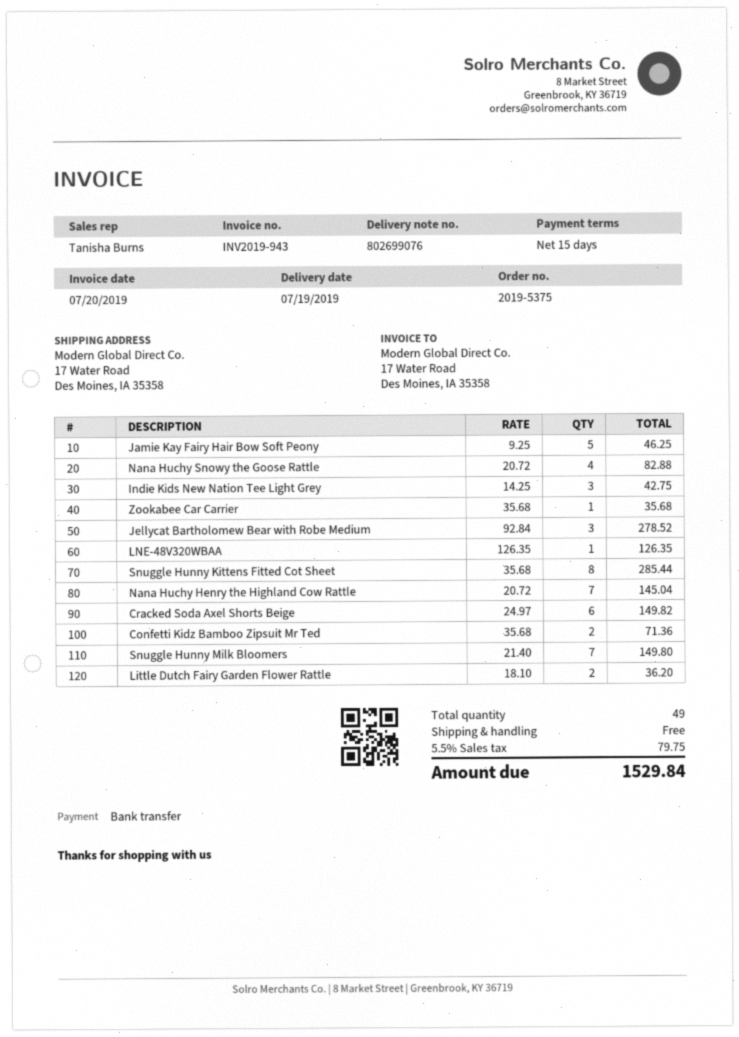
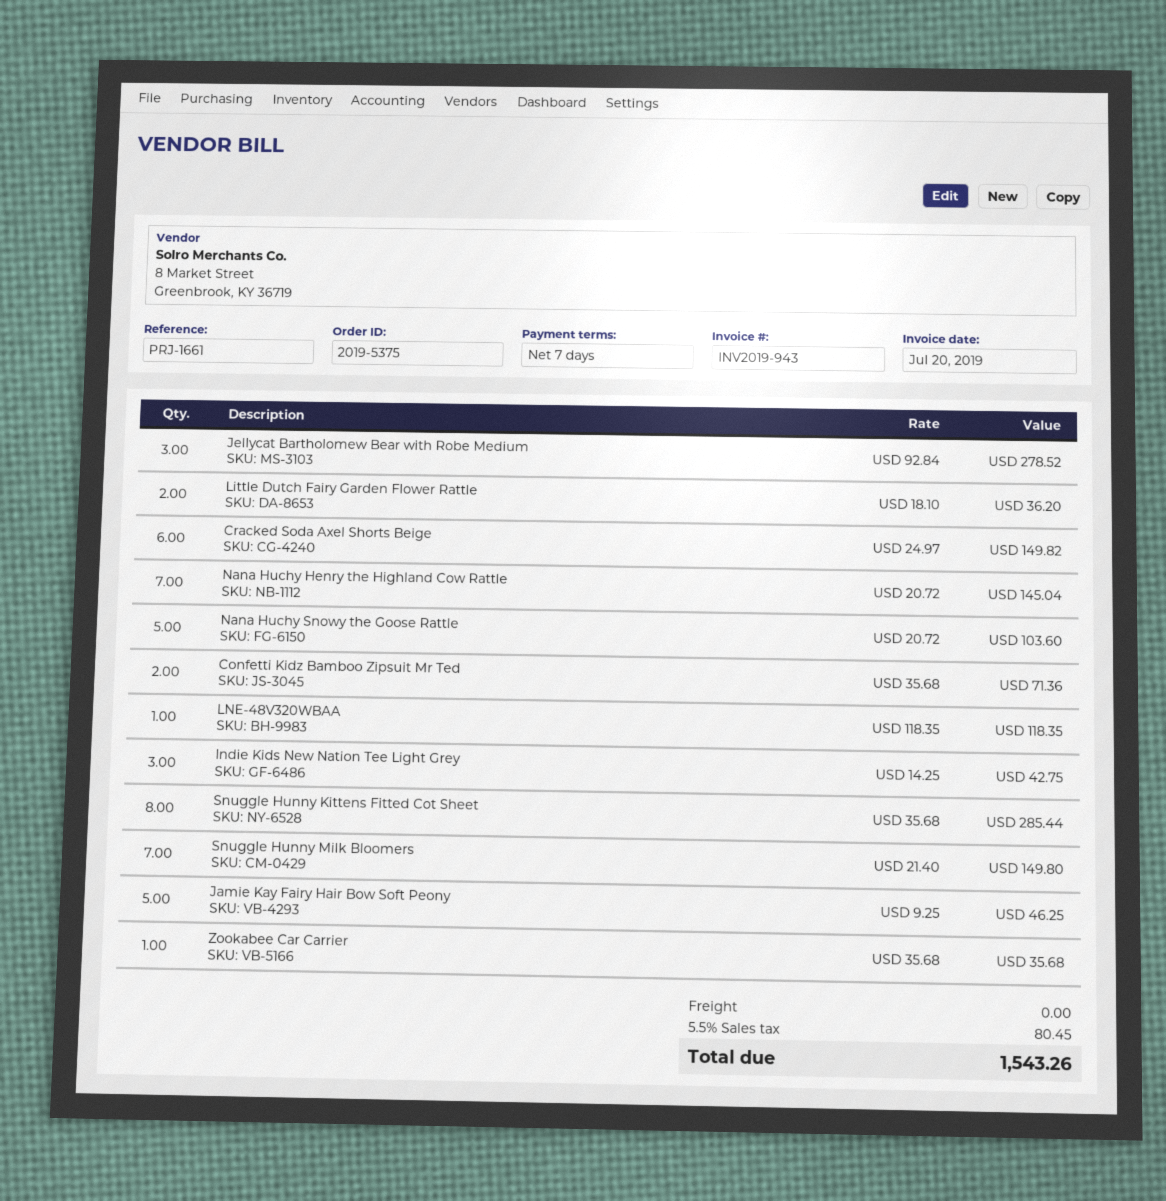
payment terms: 15 days -> 7 days
Nana Huchy Snowy the Goose Rattle: 4 x 20.72 = 82.88 -> 5 x 20.72 = 103.60
LNE-48V320WBAA: 1 x 126.35 = 126.35 -> 1 x 118.35 = 118.35
tax: 5.5% = 79.75 -> 5.5% = 80.45
total: 1529.84 -> 1543.26

